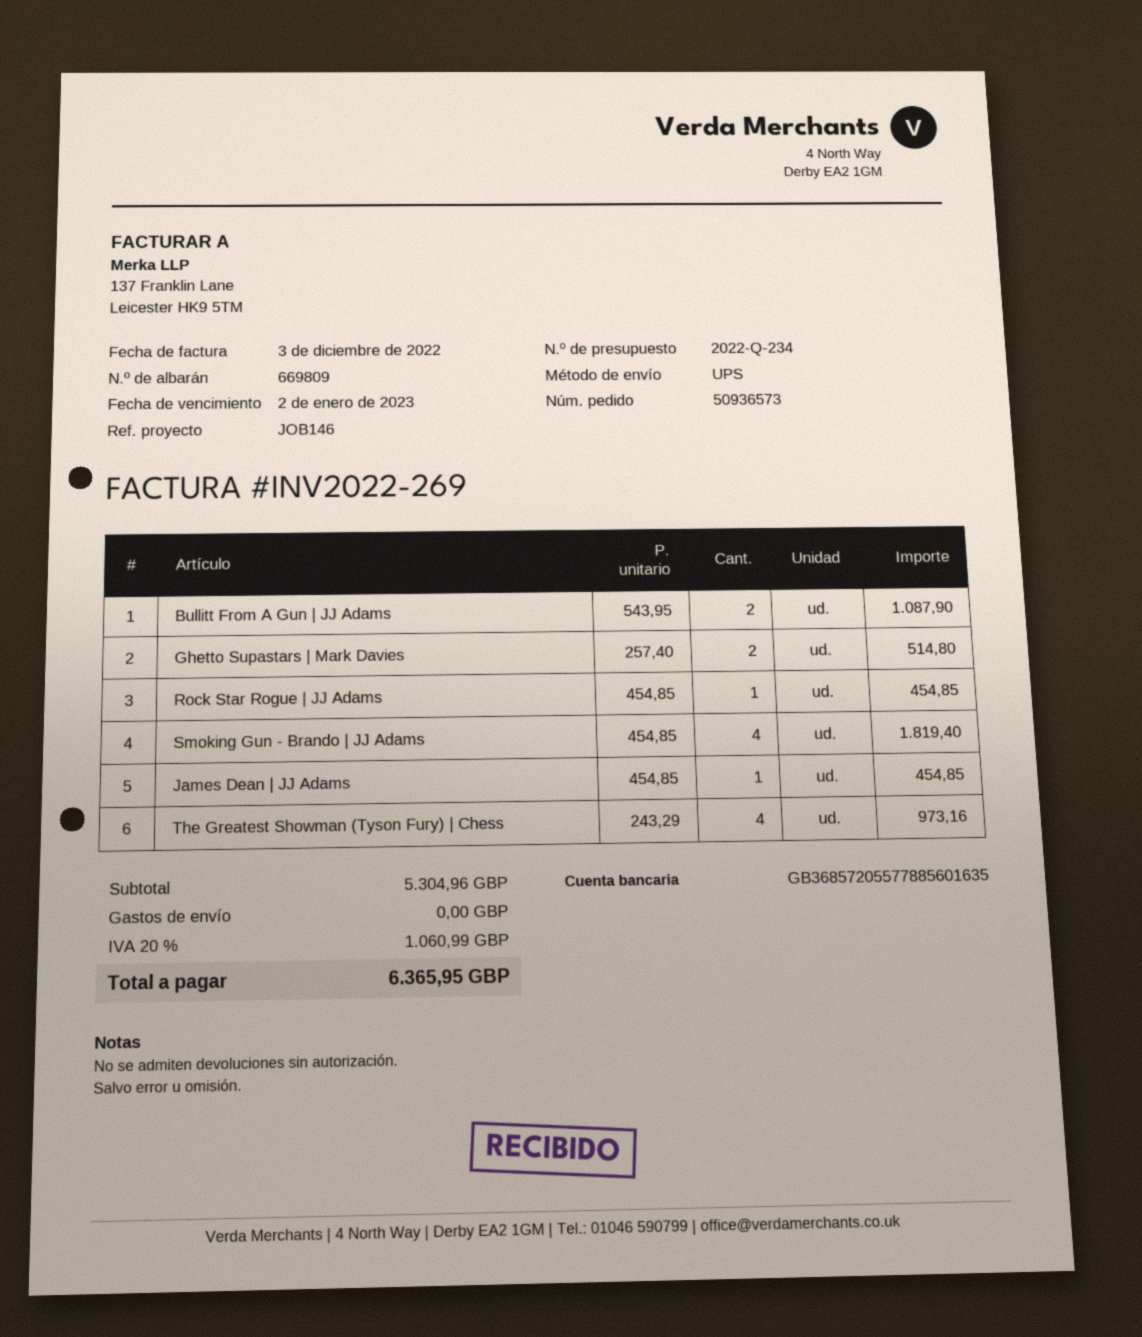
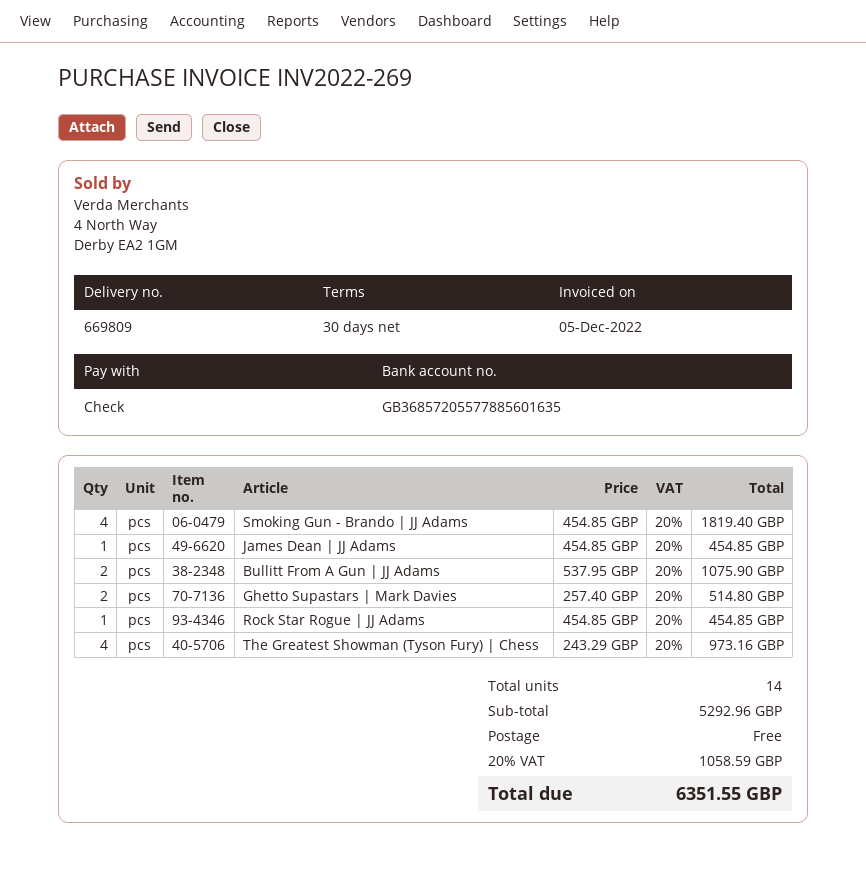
invoice date: 2022-12-03 -> 2022-12-05
Bullitt From A Gun | JJ Adams: 2 x 543.95 = 1087.90 -> 2 x 537.95 = 1075.90
subtotal: 5304.96 -> 5292.96
tax: 20% = 1060.99 -> 20% = 1058.59
total: 6365.95 -> 6351.55

